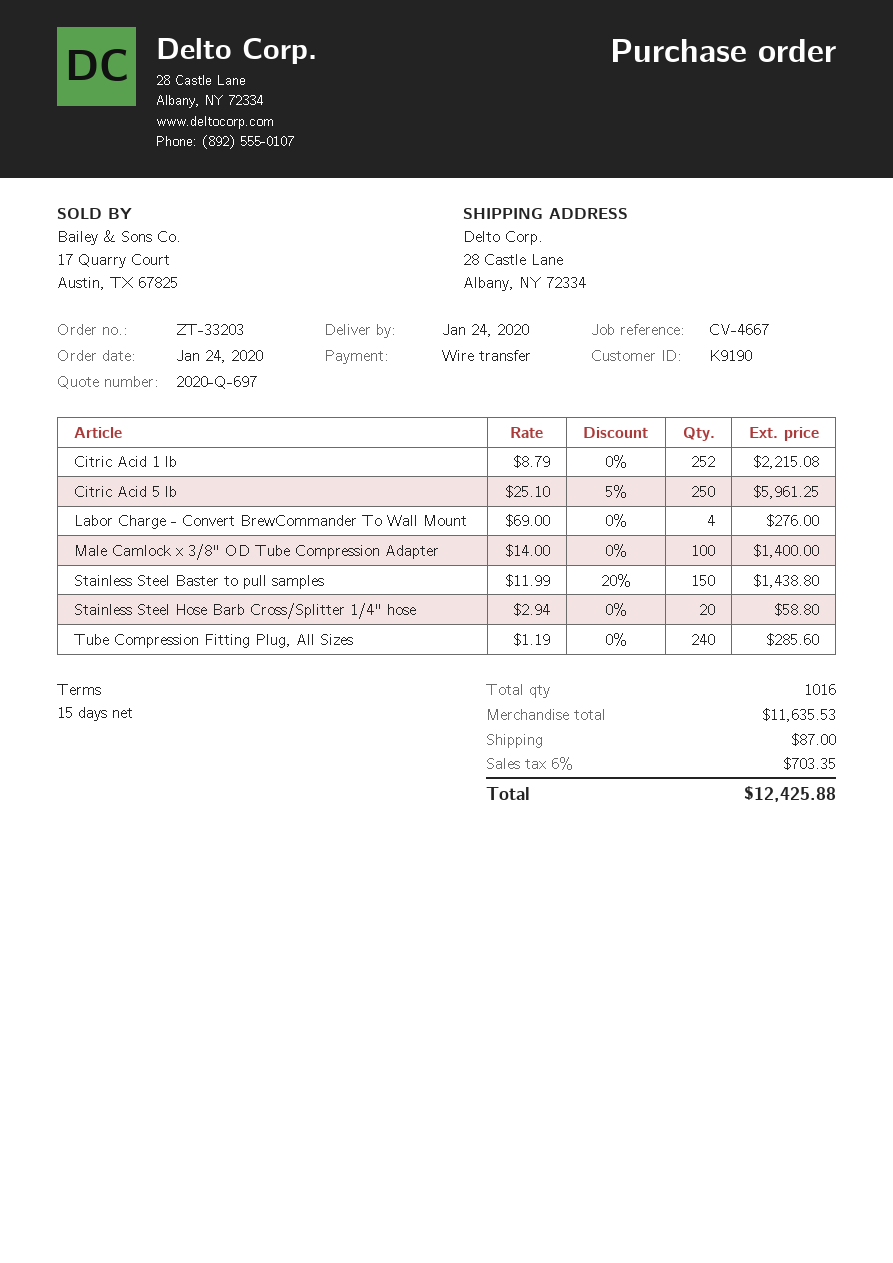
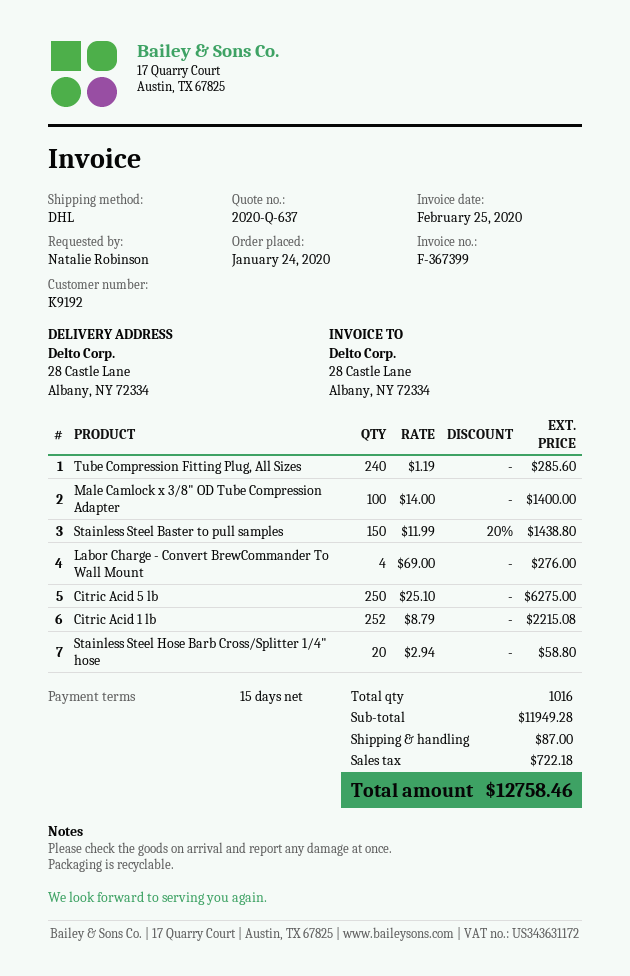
quote number: 2020-Q-697 -> 2020-Q-637
customer number: K9190 -> K9192
Citric Acid 5 lb: 250 x 25.10 - 5% = 5961.25 -> 250 x 25.10 = 6275.00
subtotal: 11635.53 -> 11949.28
tax: 703.35 -> 722.18
total: 12425.88 -> 12758.46

